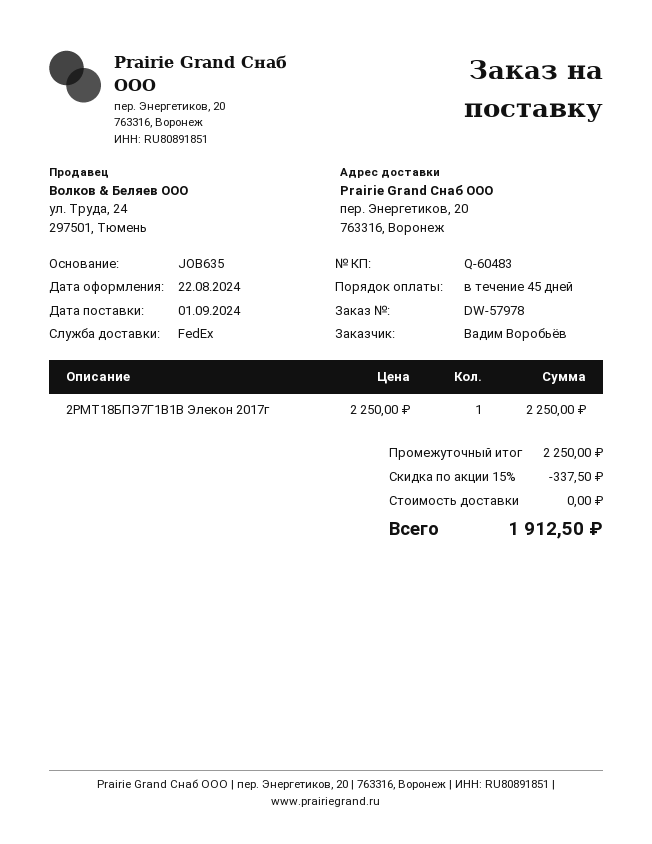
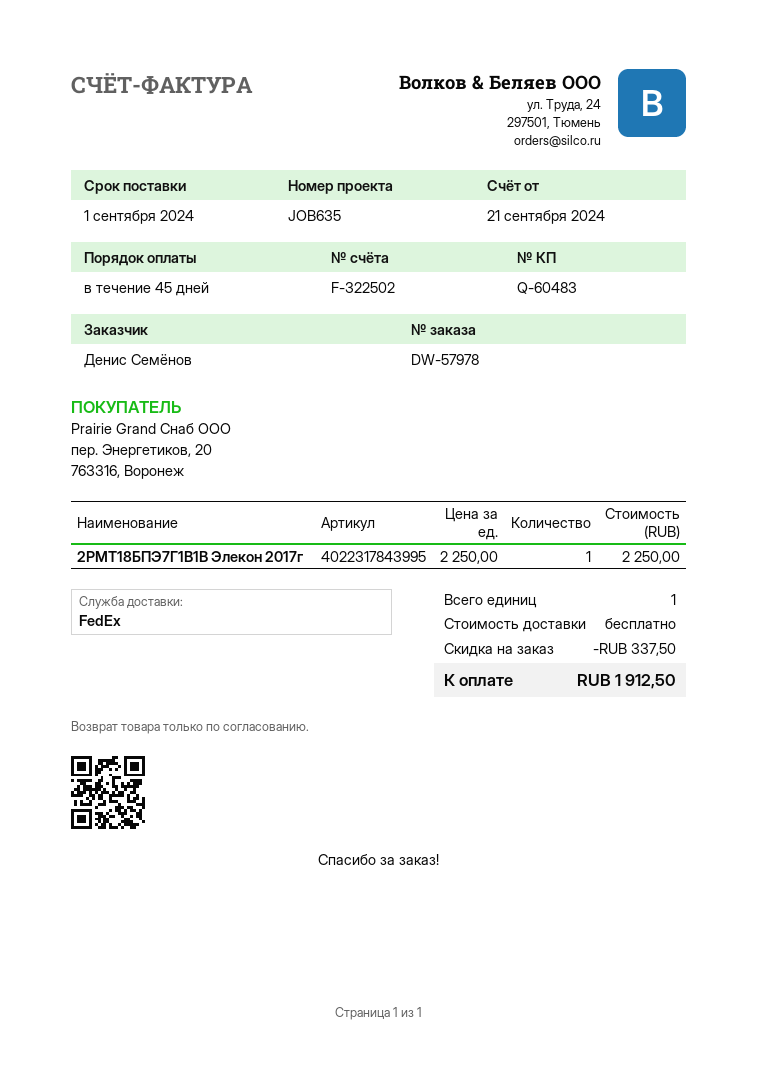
ordered by: Вадим Воробьёв -> Денис Семёнов

